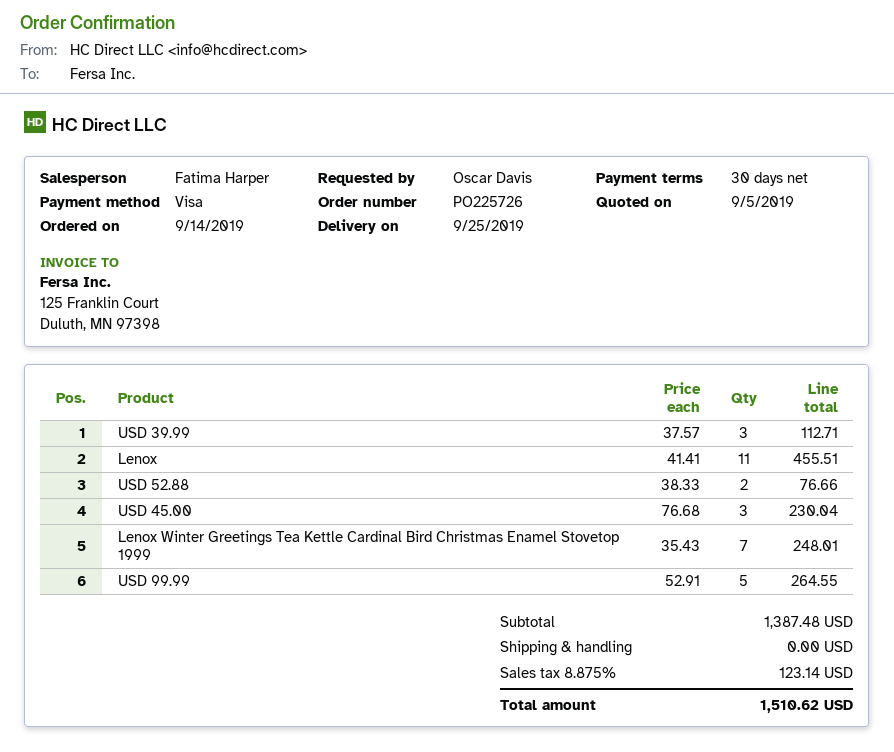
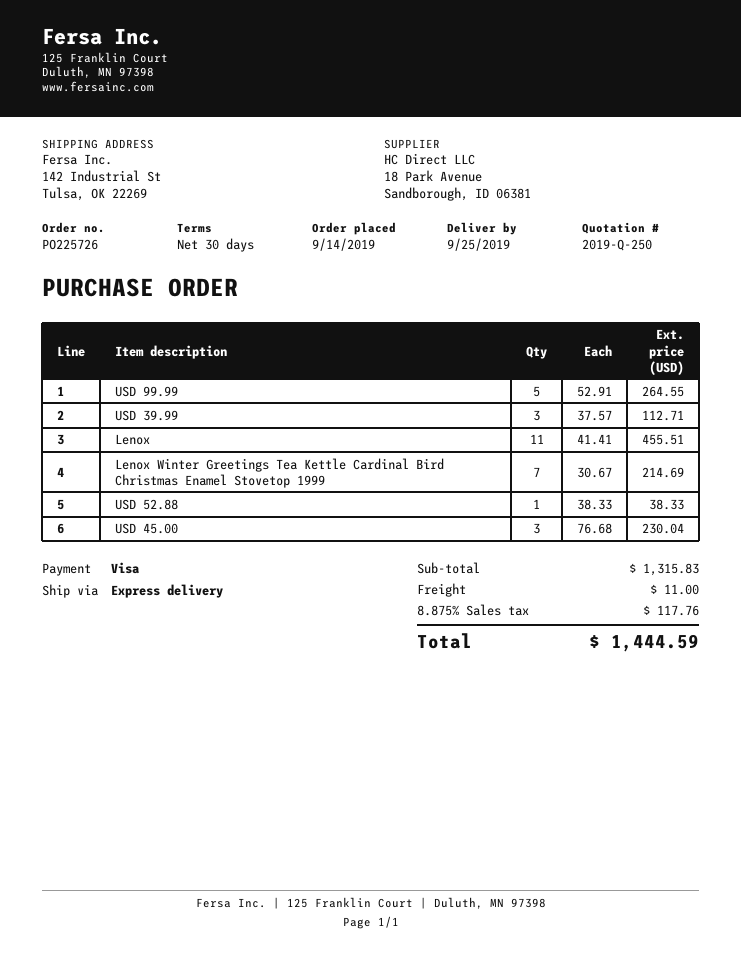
USD 52.88: 2 x 38.33 = 76.66 -> 1 x 38.33 = 38.33
Lenox Winter Greetings Tea Kettle Cardinal Bird Christmas Enamel Stovetop 1999: 7 x 35.43 = 248.01 -> 7 x 30.67 = 214.69
subtotal: 1387.48 -> 1315.83
shipping: 0.00 -> 11.00
tax: 8.875% = 123.14 -> 8.875% = 117.76
total: 1510.62 -> 1444.59

